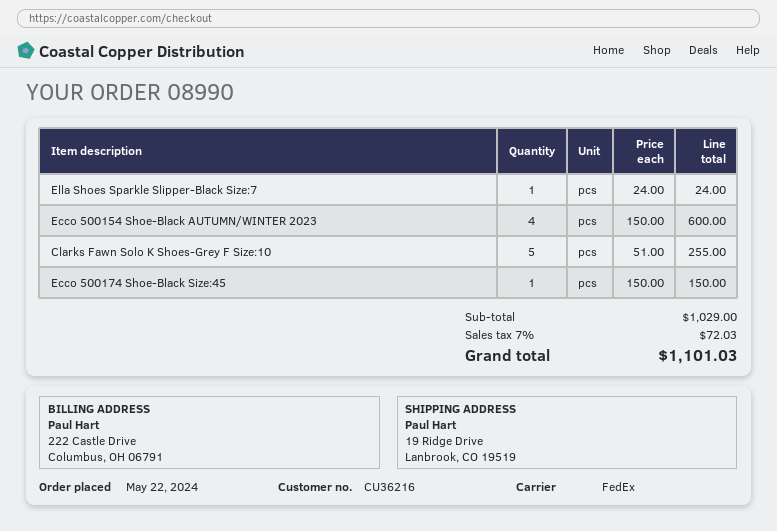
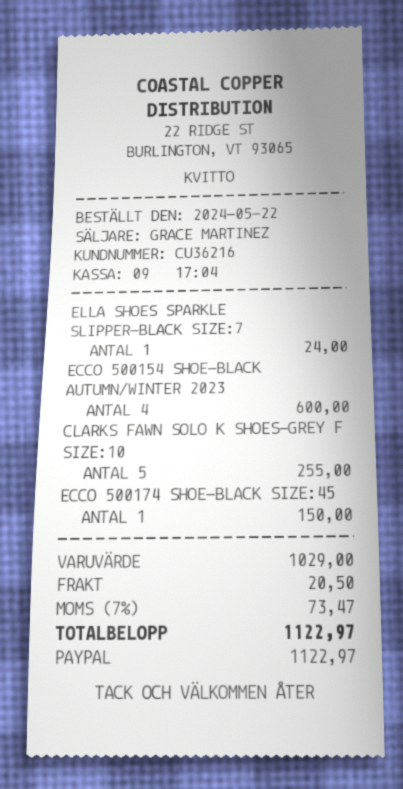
shipping: none -> 20.50
tax: 7% = 72.03 -> 7% = 73.47
total: 1101.03 -> 1122.97

